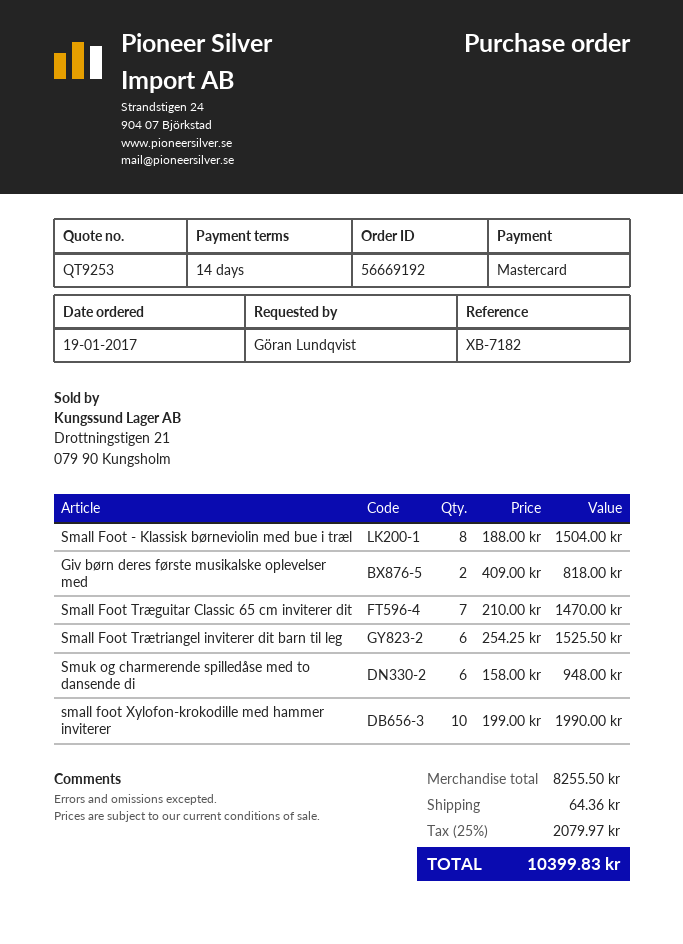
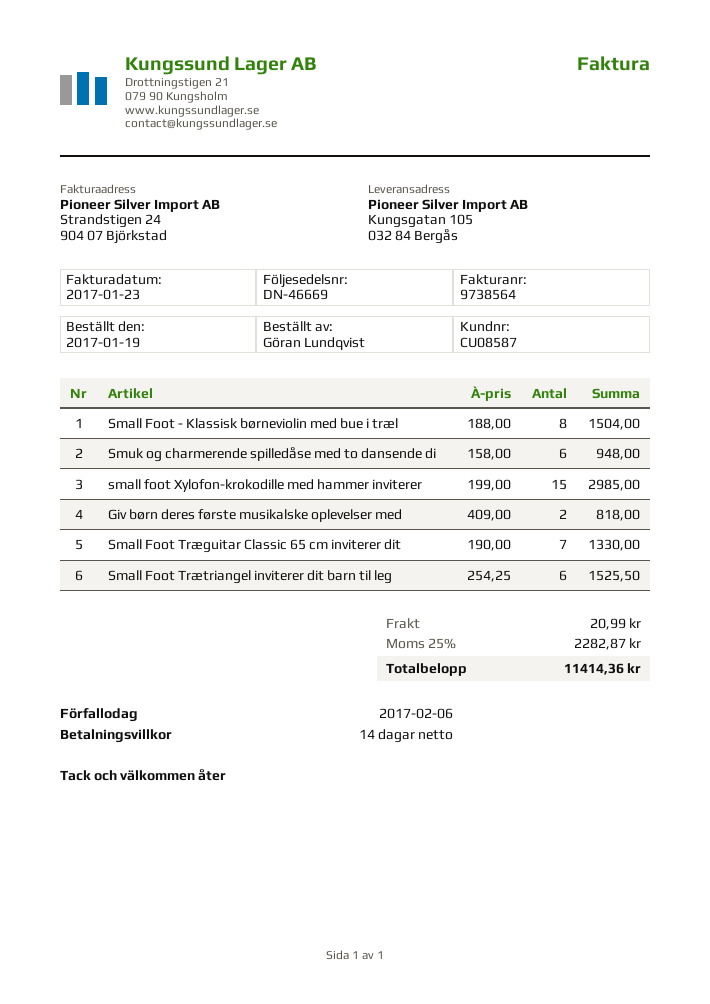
Small Foot Træguitar Classic 65 cm inviterer dit: 7 x 210.00 = 1470.00 -> 7 x 190.00 = 1330.00
small foot Xylofon-krokodille med hammer inviterer: 10 x 199.00 = 1990.00 -> 15 x 199.00 = 2985.00
shipping: 64.36 -> 20.99
tax: 25% = 2079.97 -> 25% = 2282.87
total: 10399.83 -> 11414.36

